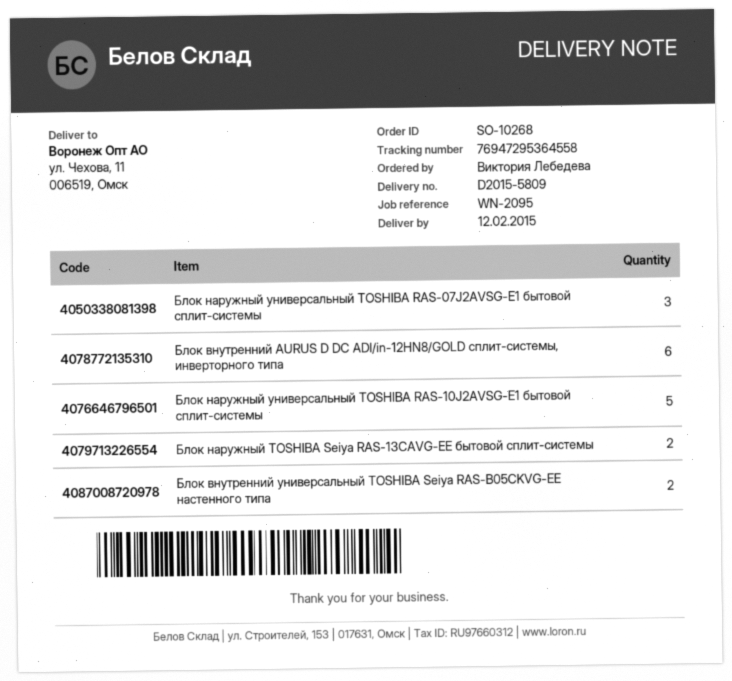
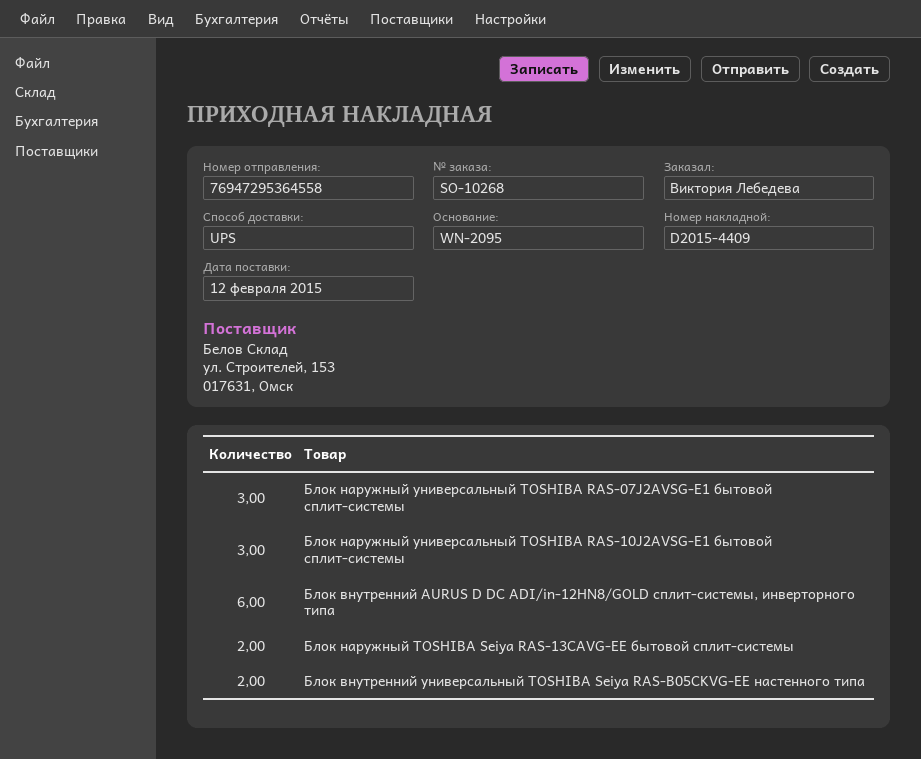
delivery note number: D2015-5809 -> D2015-4409
Блок наружный универсальный TOSHIBA RAS-10J2AVSG-E1 бытовой сплит-системы: 5 -> 3

